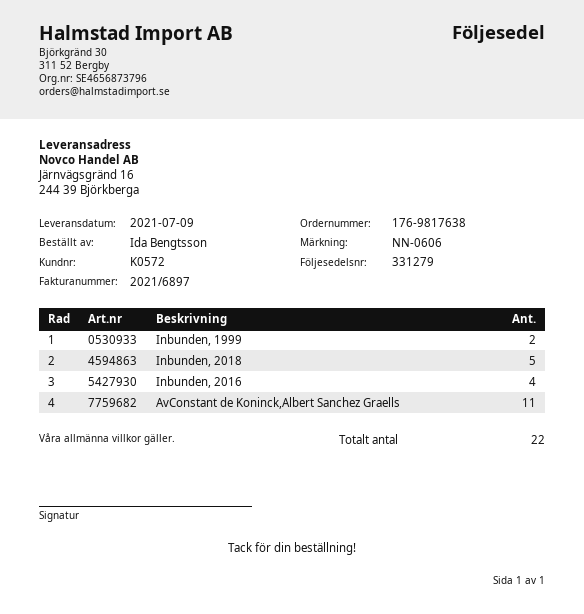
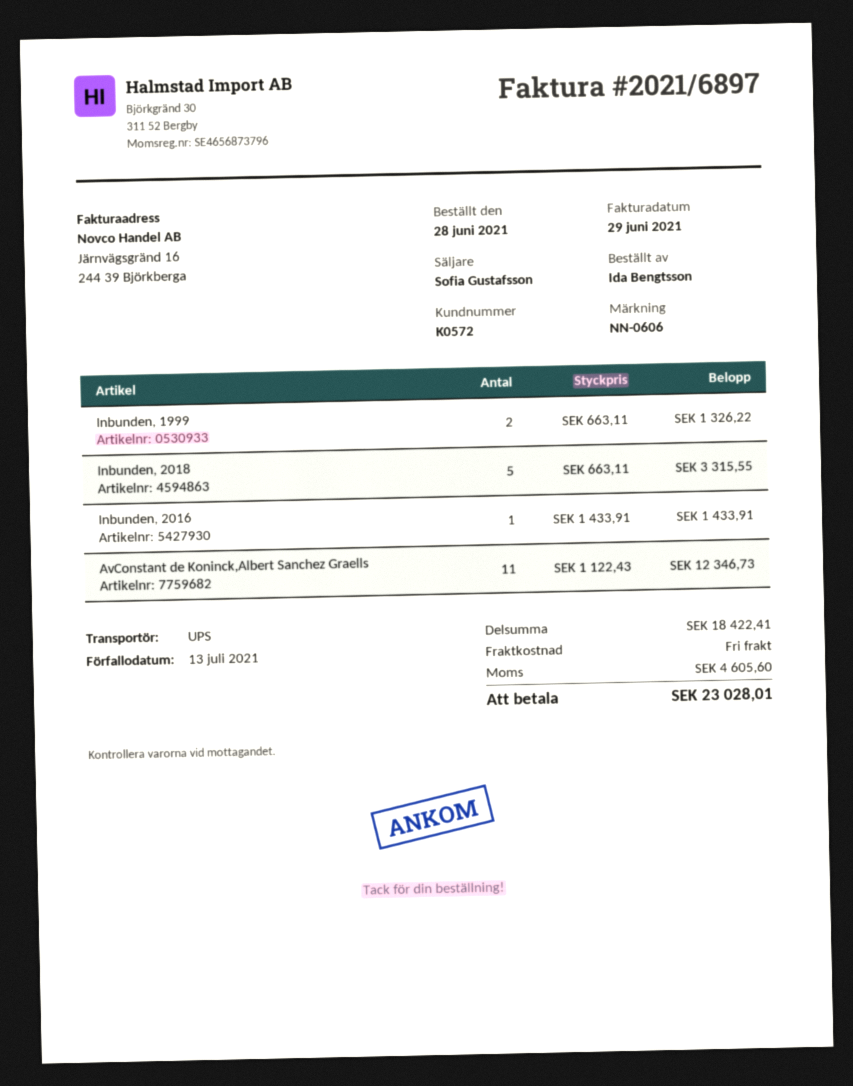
Inbunden, 2016: 4 -> 1

